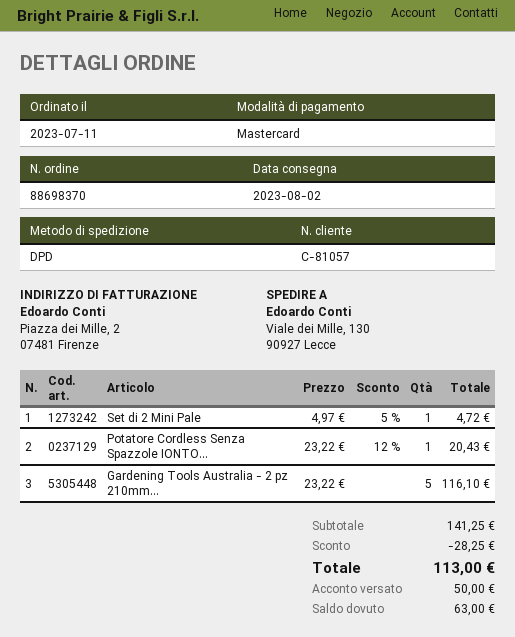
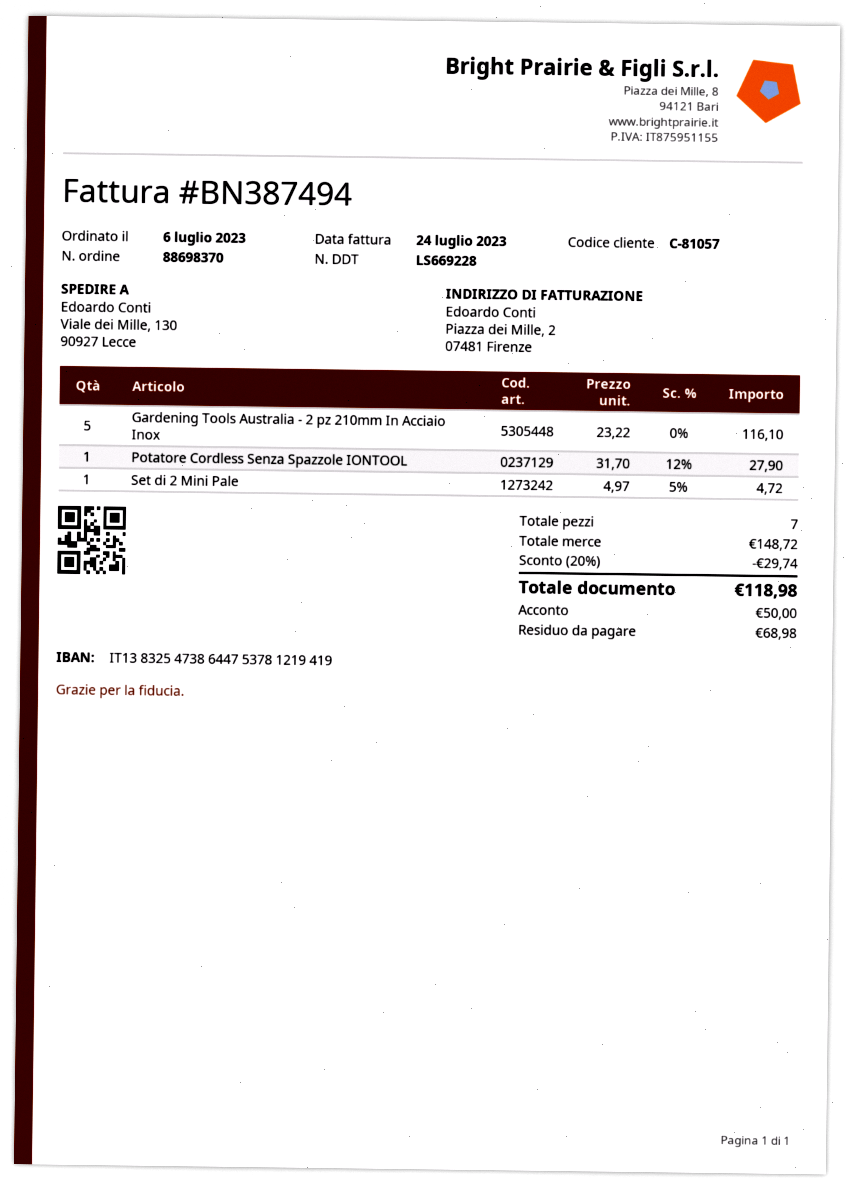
order date: 2023-07-11 -> 2023-07-06
Potatore Cordless Senza Spazzole IONTO...: 1 x 23.22 - 12% = 20.43 -> 1 x 31.70 - 12% = 27.90
subtotal: 141.25 -> 148.72
discount: 28.25 -> 29.74
total: 113.00 -> 118.98
balance: 63.00 -> 68.98

